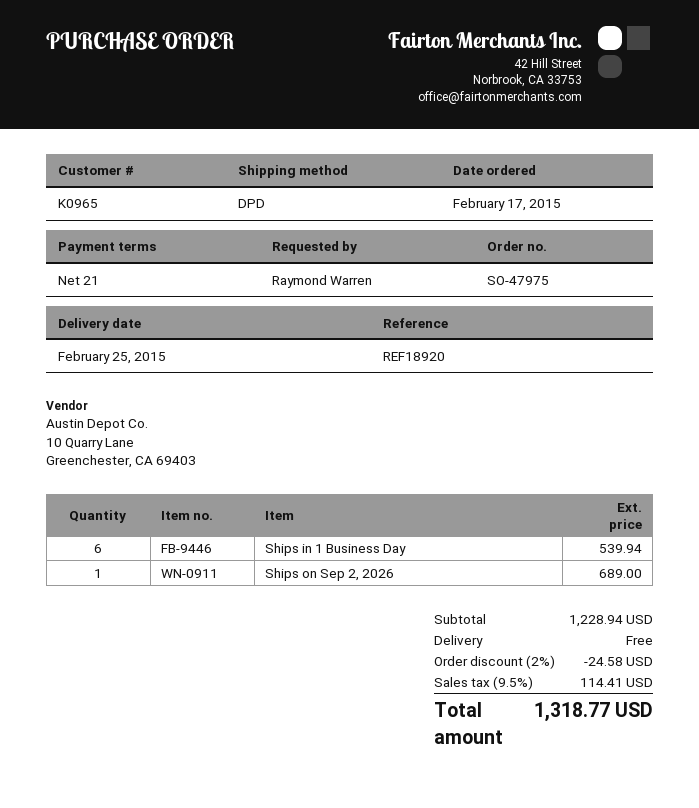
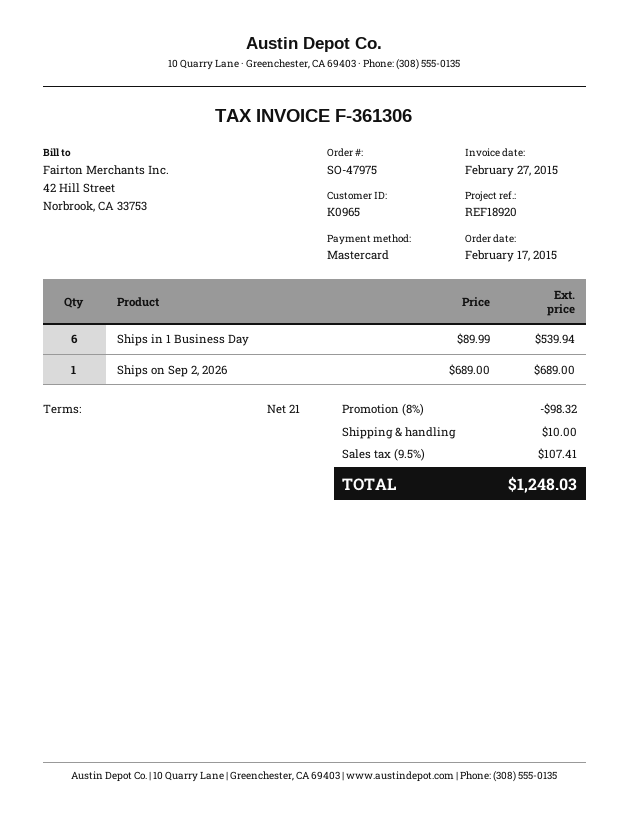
discount: 2% = 24.58 -> 8% = 98.32
shipping: 0.00 -> 10.00
tax: 9.5% = 114.41 -> 9.5% = 107.41
total: 1318.77 -> 1248.03

